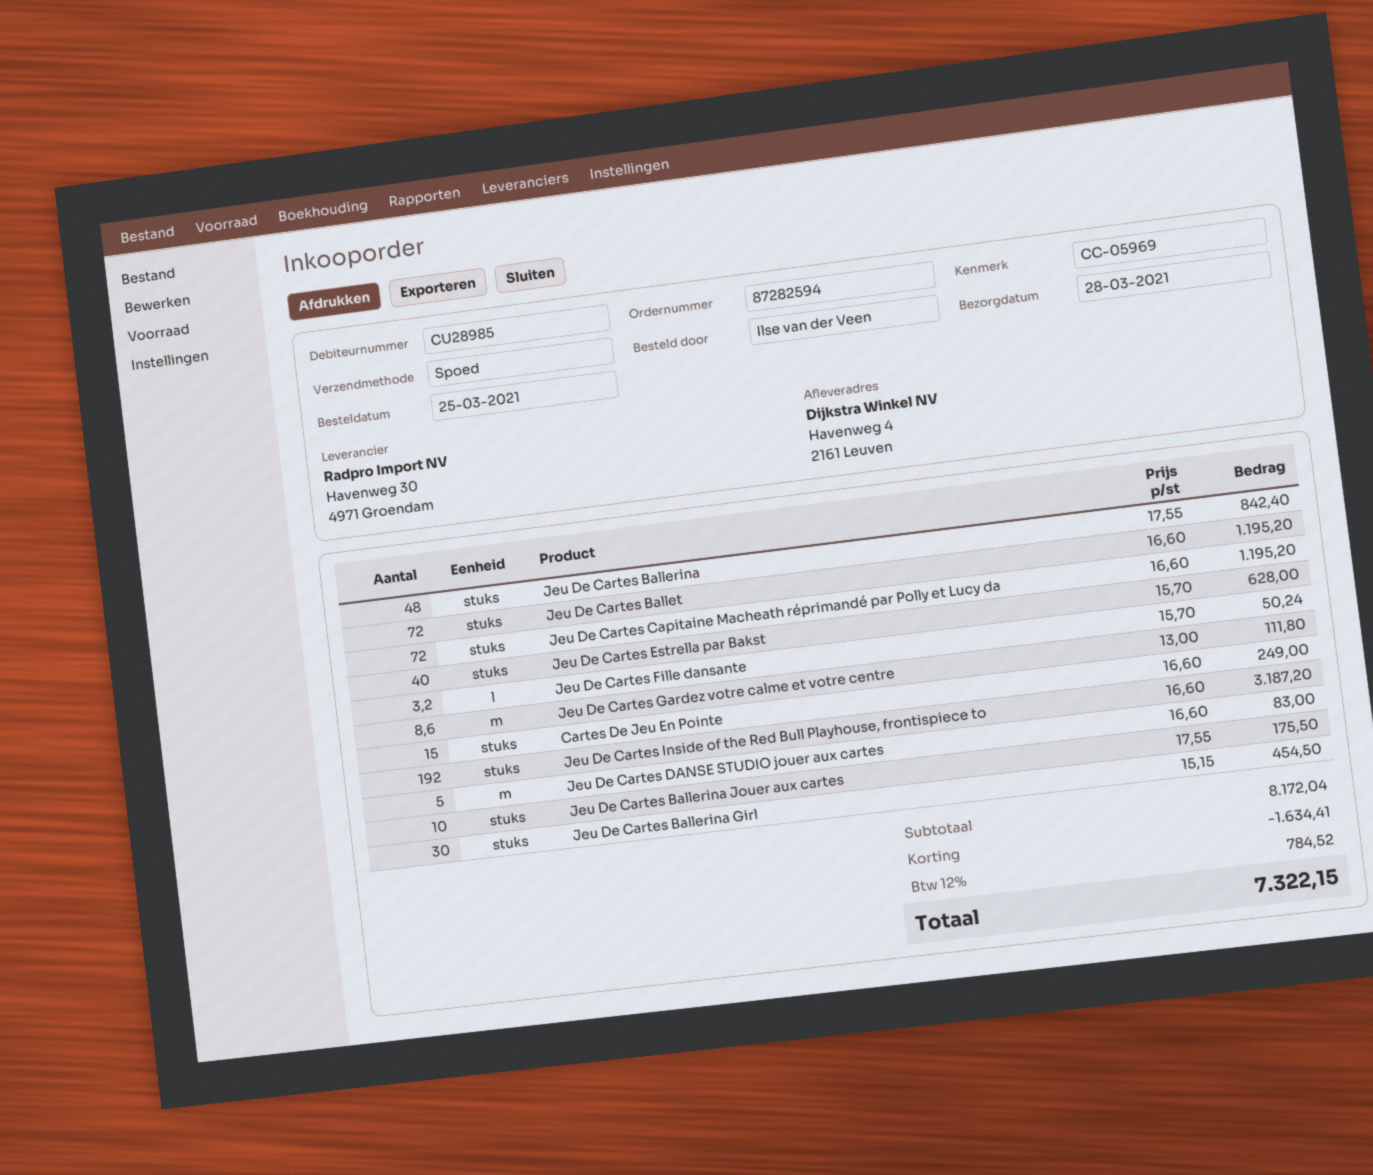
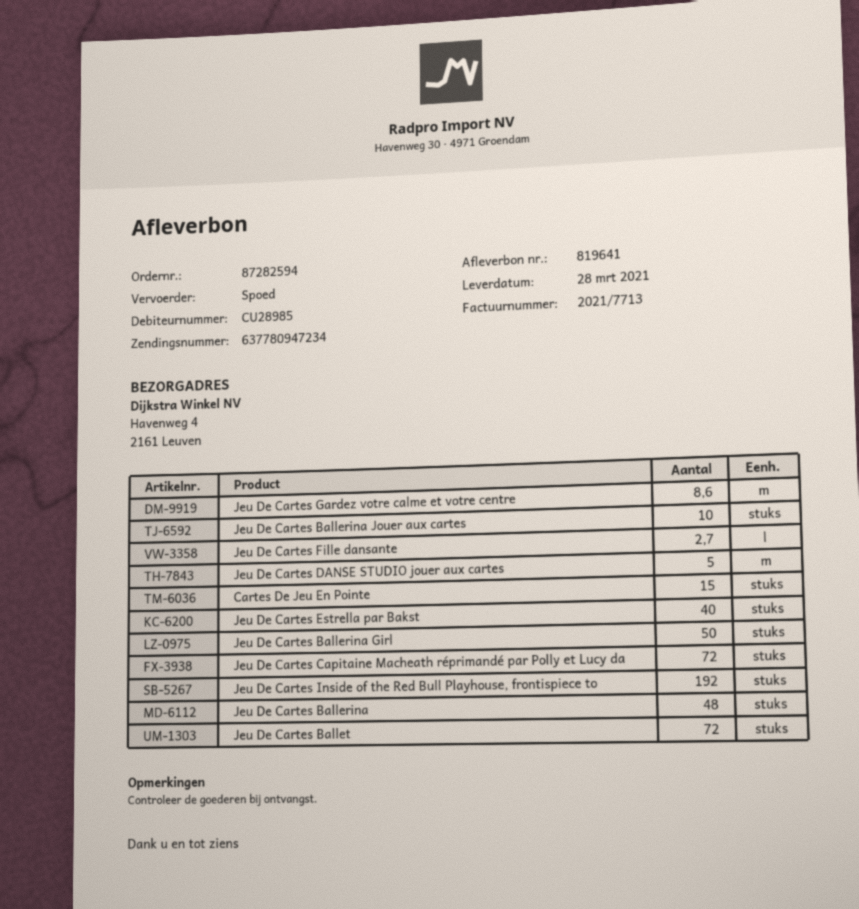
Jeu De Cartes Fille dansante: 3.2 -> 2.7
Jeu De Cartes Ballerina Girl: 30 -> 50

